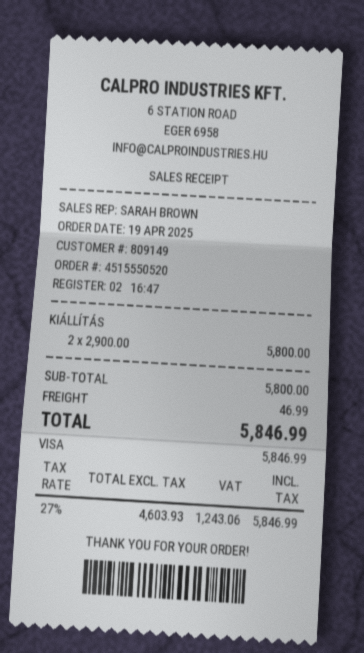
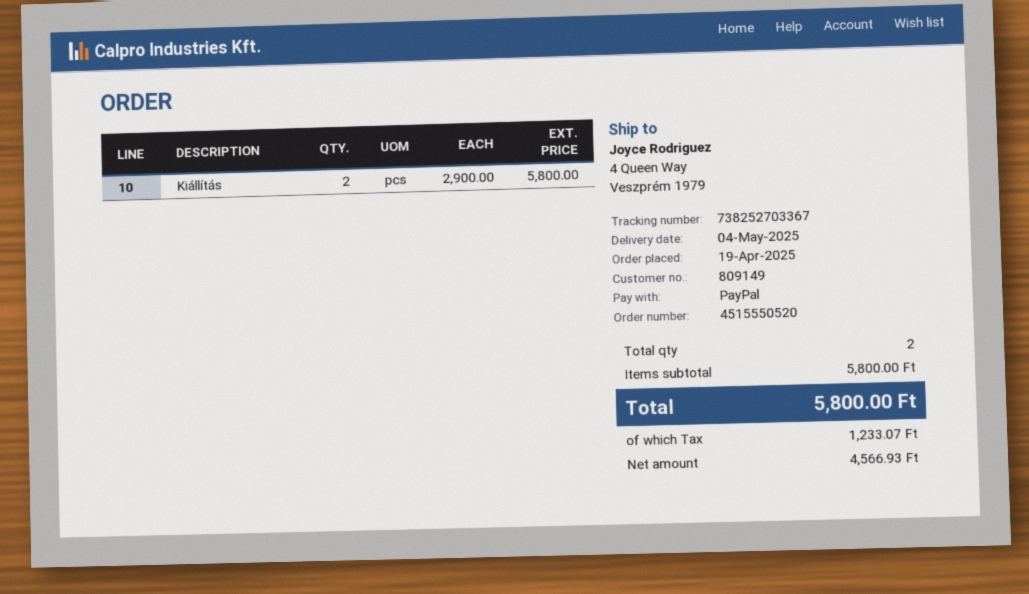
payment method: Visa -> PayPal
shipping: 46.99 -> none
net: 4603.93 -> 4566.93
tax: 1243.06 -> 1233.07
total: 5846.99 -> 5800.00

